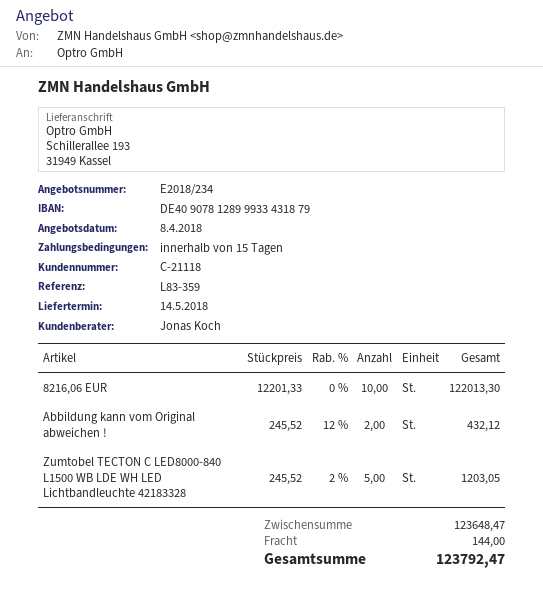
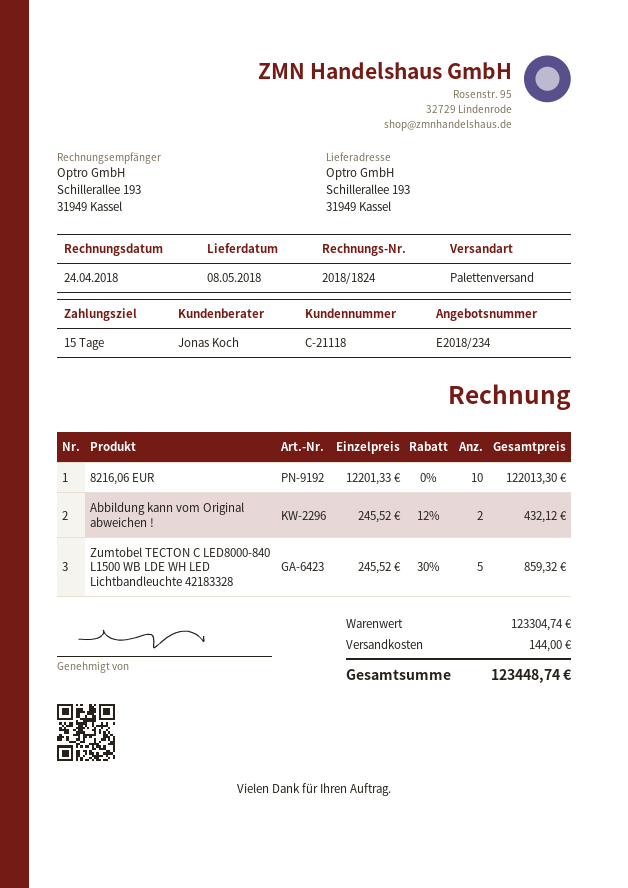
delivery date: 2018-05-14 -> 2018-05-08
Zumtobel TECTON C LED8000-840 L1500 WB LDE WH LED Lichtbandleuchte 42183328: 5 x 245.52 - 2% = 1203.05 -> 5 x 245.52 - 30% = 859.32
subtotal: 123648.47 -> 123304.74
total: 123792.47 -> 123448.74

